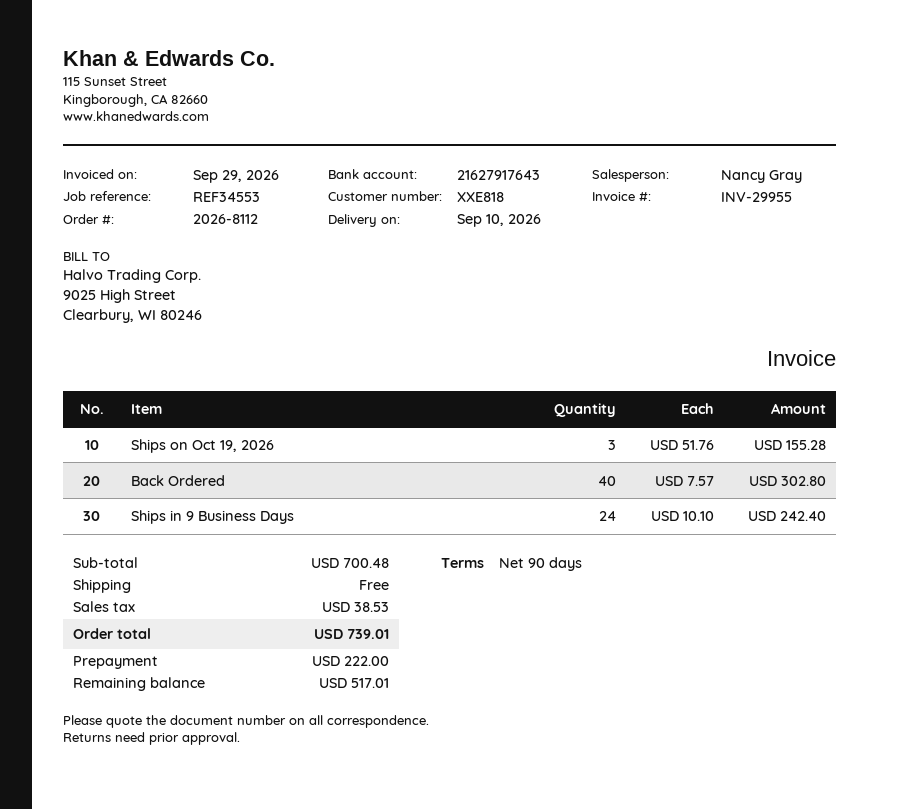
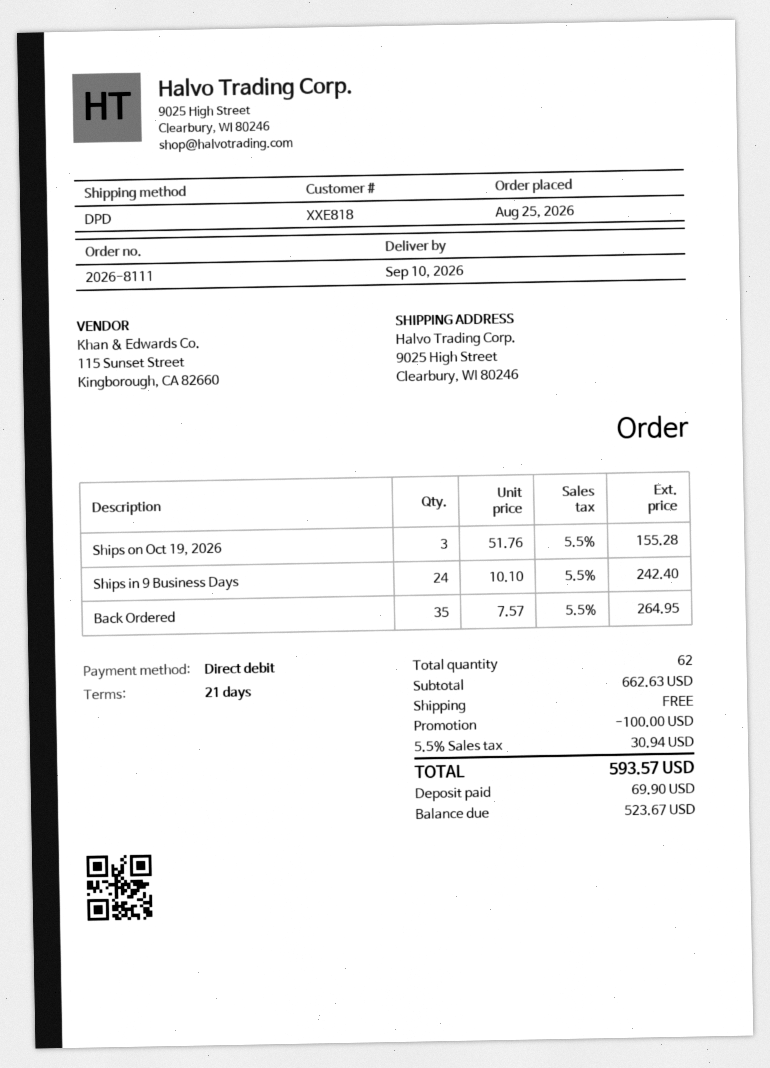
order number: 2026-8112 -> 2026-8111
payment terms: 90 days -> 21 days
Back Ordered: 40 x 7.57 = 302.80 -> 35 x 7.57 = 264.95
subtotal: 700.48 -> 662.63
discount: none -> 100.00
tax: 38.53 -> 30.94
total: 739.01 -> 593.57
deposit: 222.00 -> 69.90
balance: 517.01 -> 523.67

